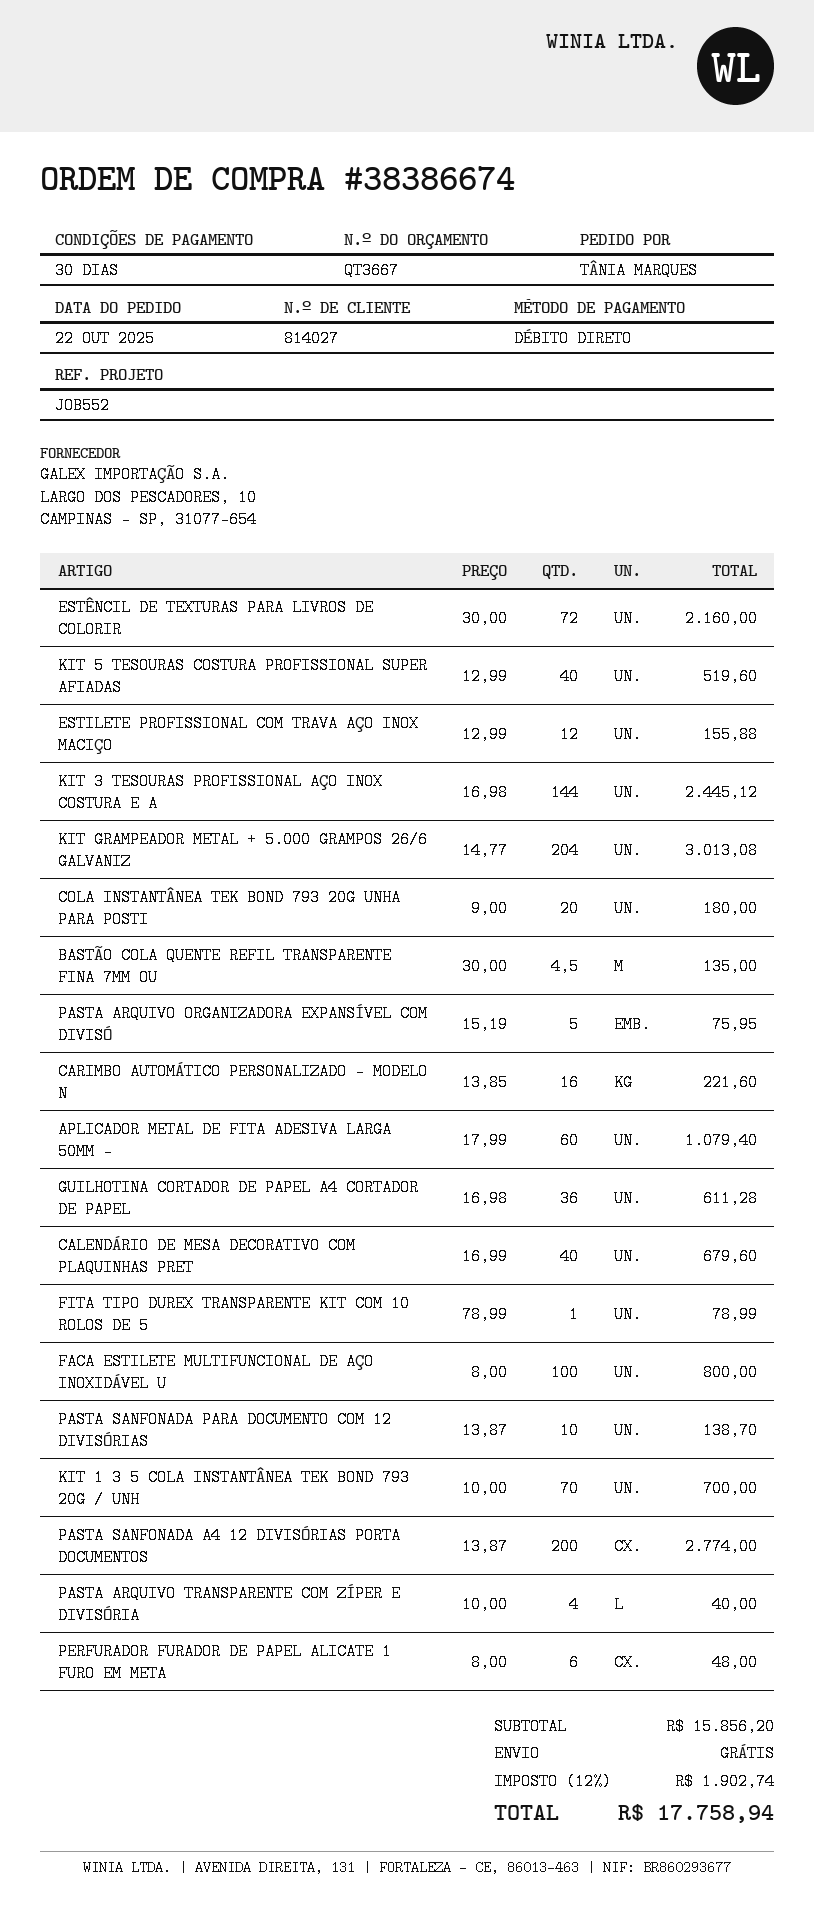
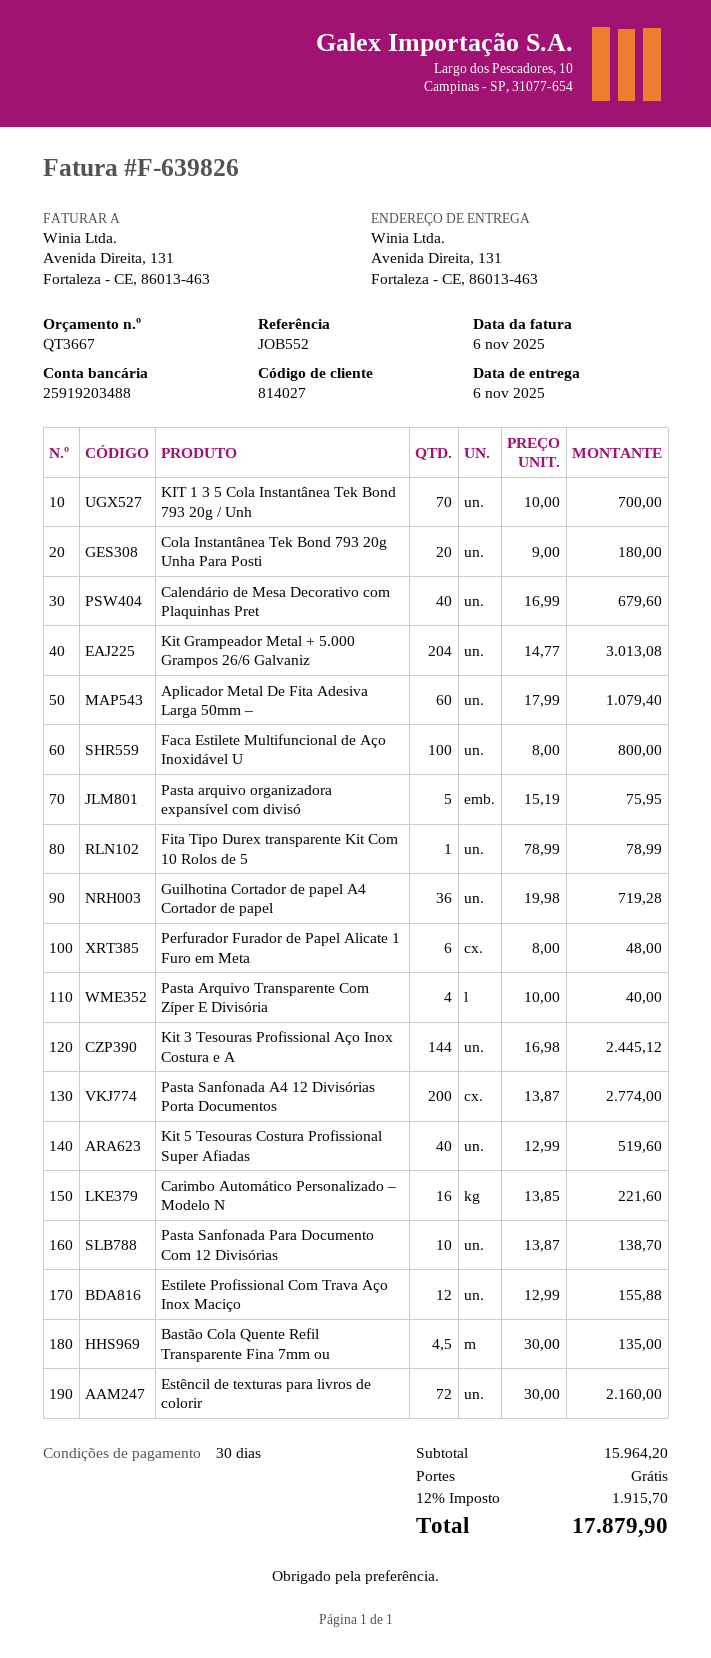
GUILHOTINA CORTADOR DE PAPEL A4 CORTADOR DE PAPEL: 36 x 16.98 = 611.28 -> 36 x 19.98 = 719.28
subtotal: 15856.20 -> 15964.20
tax: 12% = 1902.74 -> 12% = 1915.70
total: 17758.94 -> 17879.90

